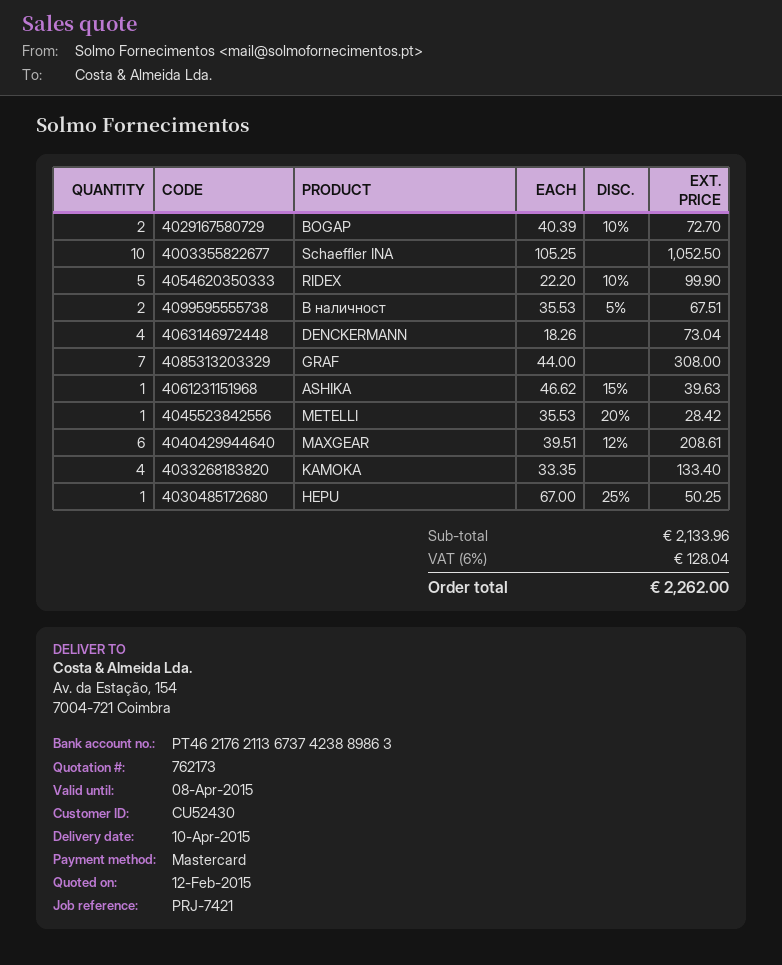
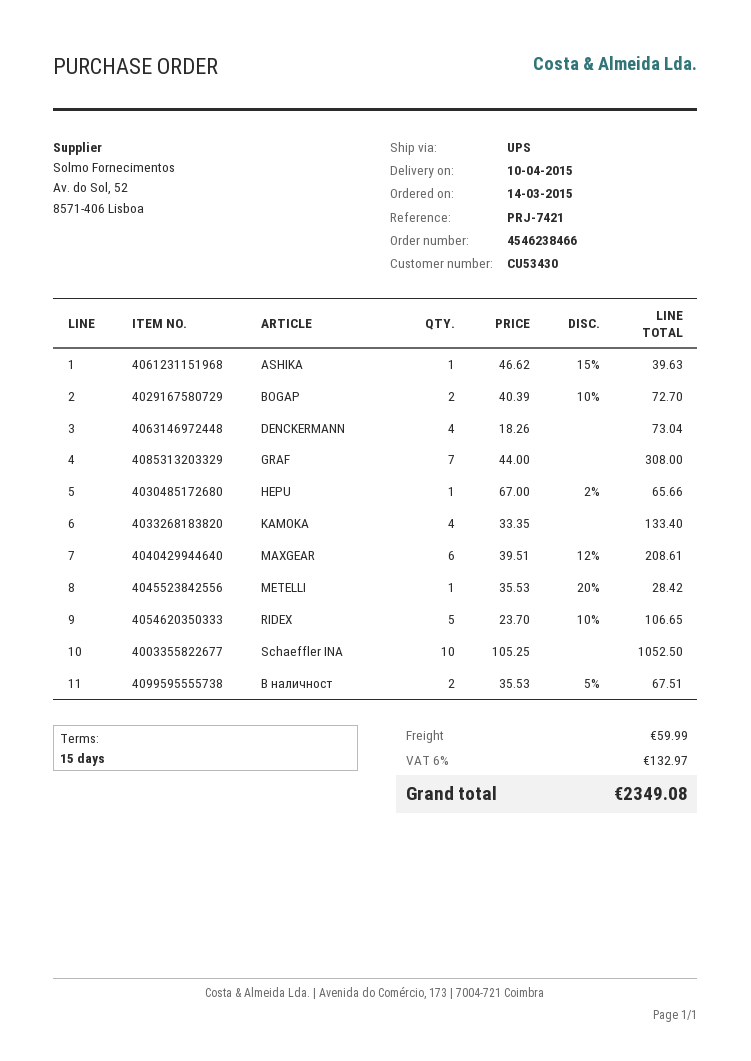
customer number: CU52430 -> CU53430
RIDEX: 5 x 22.20 - 10% = 99.90 -> 5 x 23.70 - 10% = 106.65
HEPU: 1 x 67.00 - 25% = 50.25 -> 1 x 67.00 - 2% = 65.66
shipping: none -> 59.99
tax: 6% = 128.04 -> 6% = 132.97
total: 2262.00 -> 2349.08

